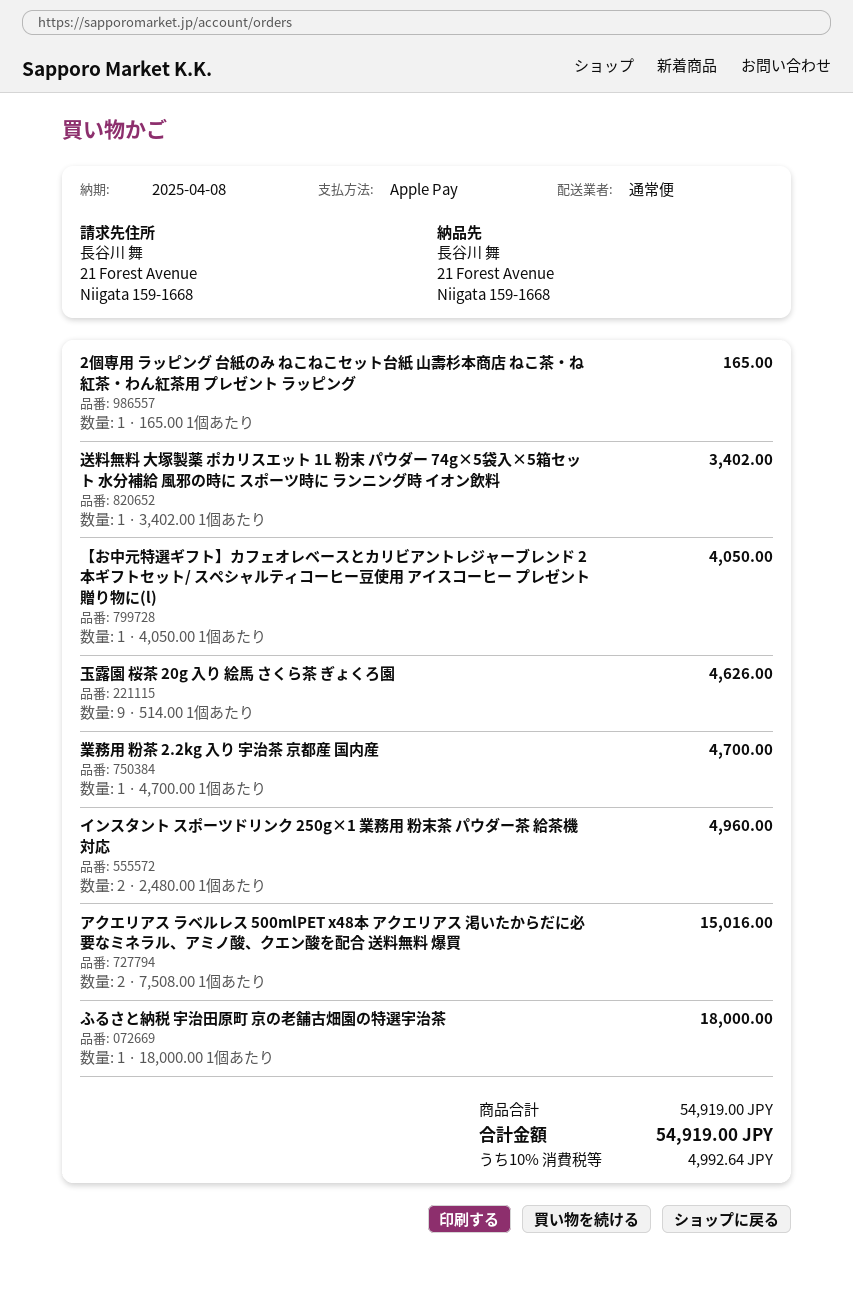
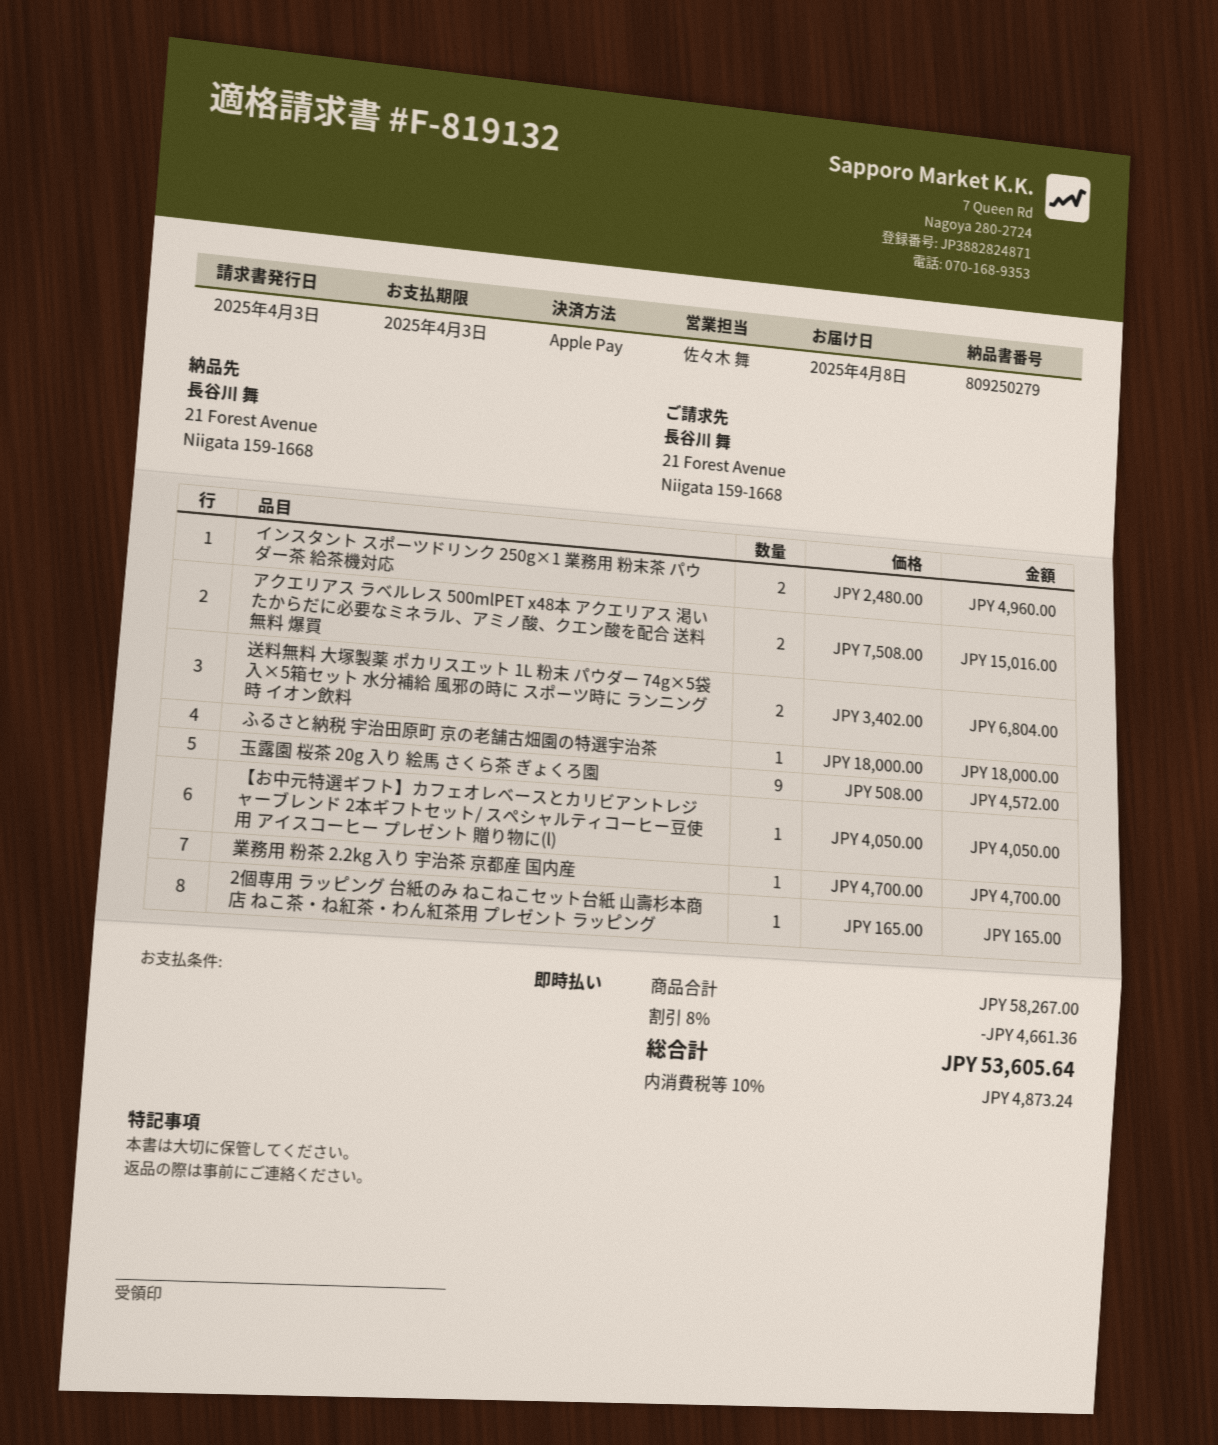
送料無料 大塚製薬 ポカリスエット 1L 粉末 パウダー 74g×5袋入×5箱セット 水分補給 風邪の時に スポーツ時に ランニング時 イオン飲料: 1 x 3402.00 = 3402.00 -> 2 x 3402.00 = 6804.00
玉露園 桜茶 20g 入り 絵馬 さくら茶 ぎょくろ園: 9 x 514.00 = 4626.00 -> 9 x 508.00 = 4572.00
subtotal: 54919.00 -> 58267.00
discount: none -> 8% = 4661.36
tax: 10% = 4992.64 -> 10% = 4873.24
total: 54919.00 -> 53605.64

